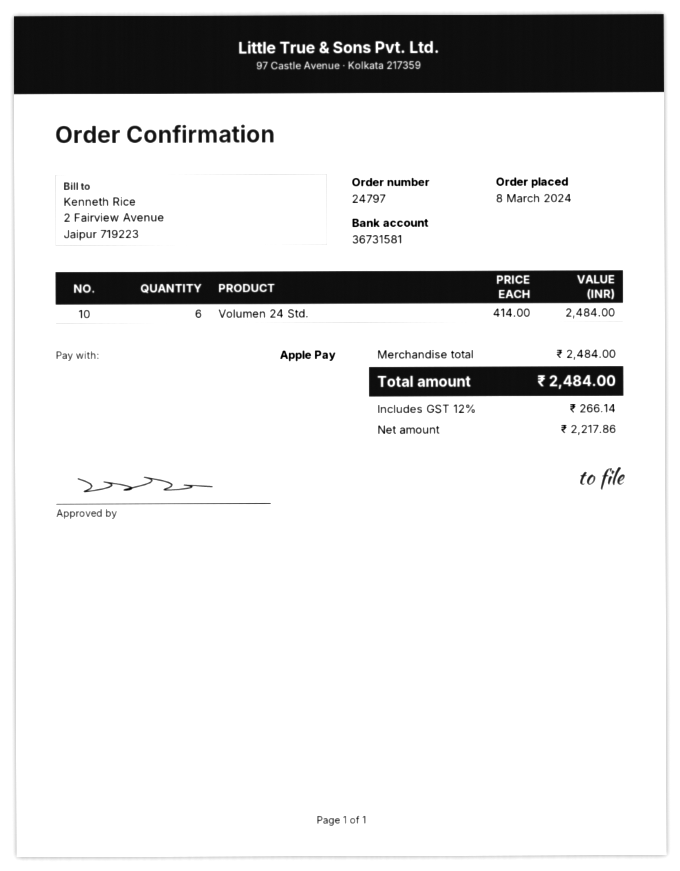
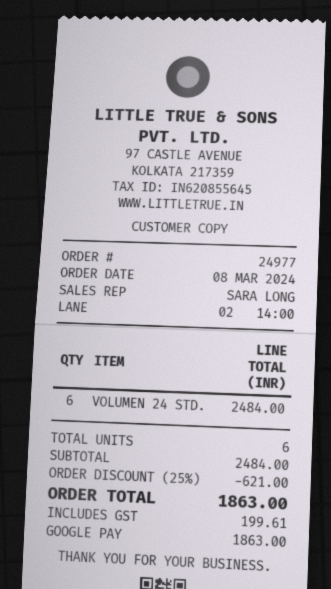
order number: 24797 -> 24977
payment method: Apple Pay -> Google Pay
discount: none -> 25% = 621.00
tax: 266.14 -> 199.61
total: 2484.00 -> 1863.00

